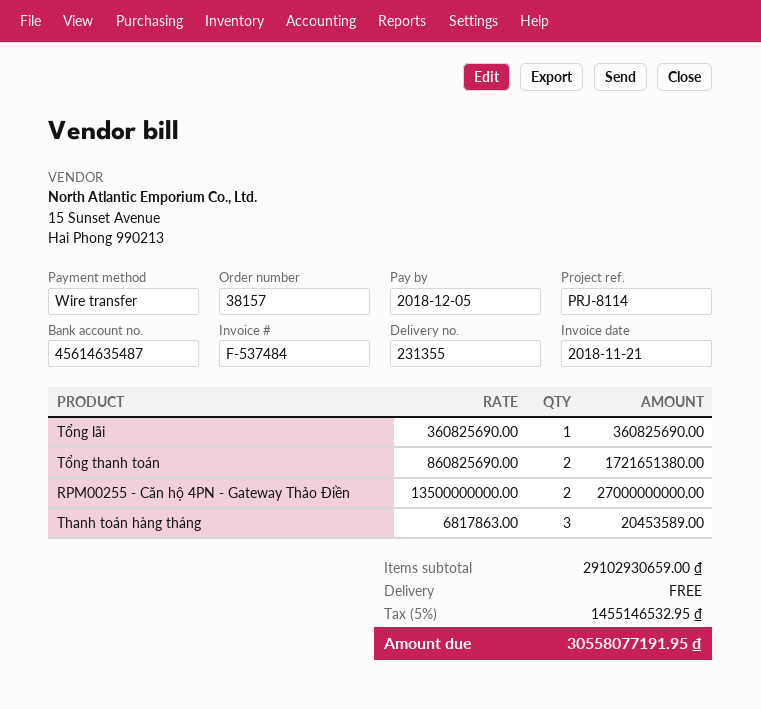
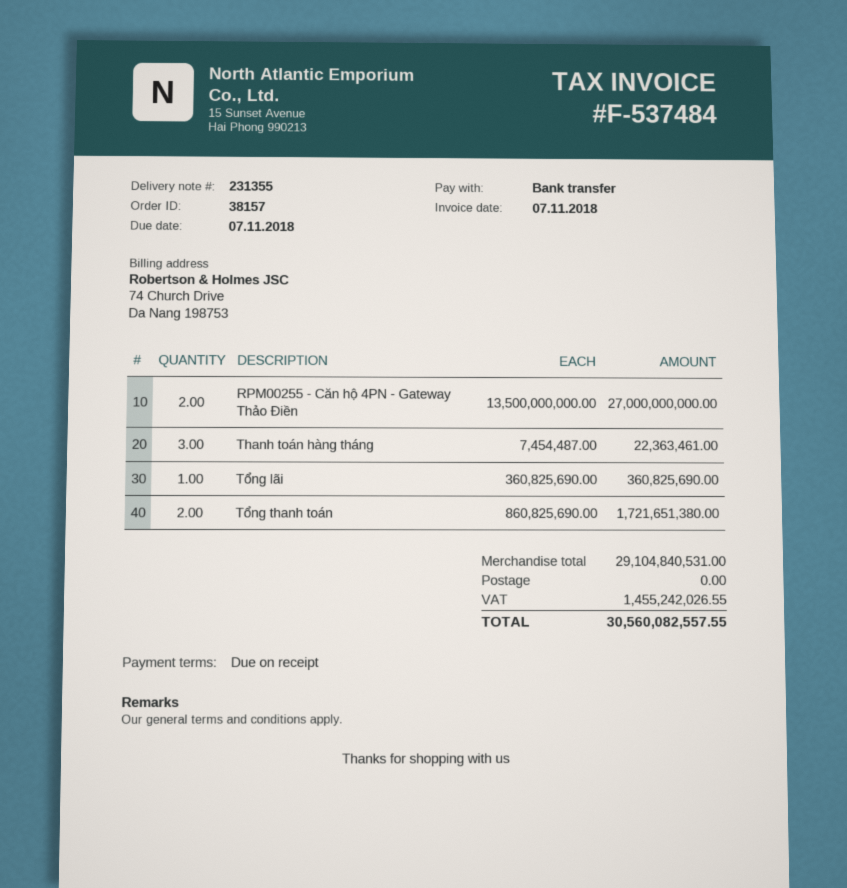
invoice date: 2018-11-21 -> 2018-11-07
due date: 2018-12-05 -> 2018-11-07
Thanh toán hàng tháng: 3 x 6817863.00 = 20453589.00 -> 3 x 7454487.00 = 22363461.00
subtotal: 29102930659.00 -> 29104840531.00
tax: 1455146532.95 -> 1455242026.55
total: 30558077191.95 -> 30560082557.55

